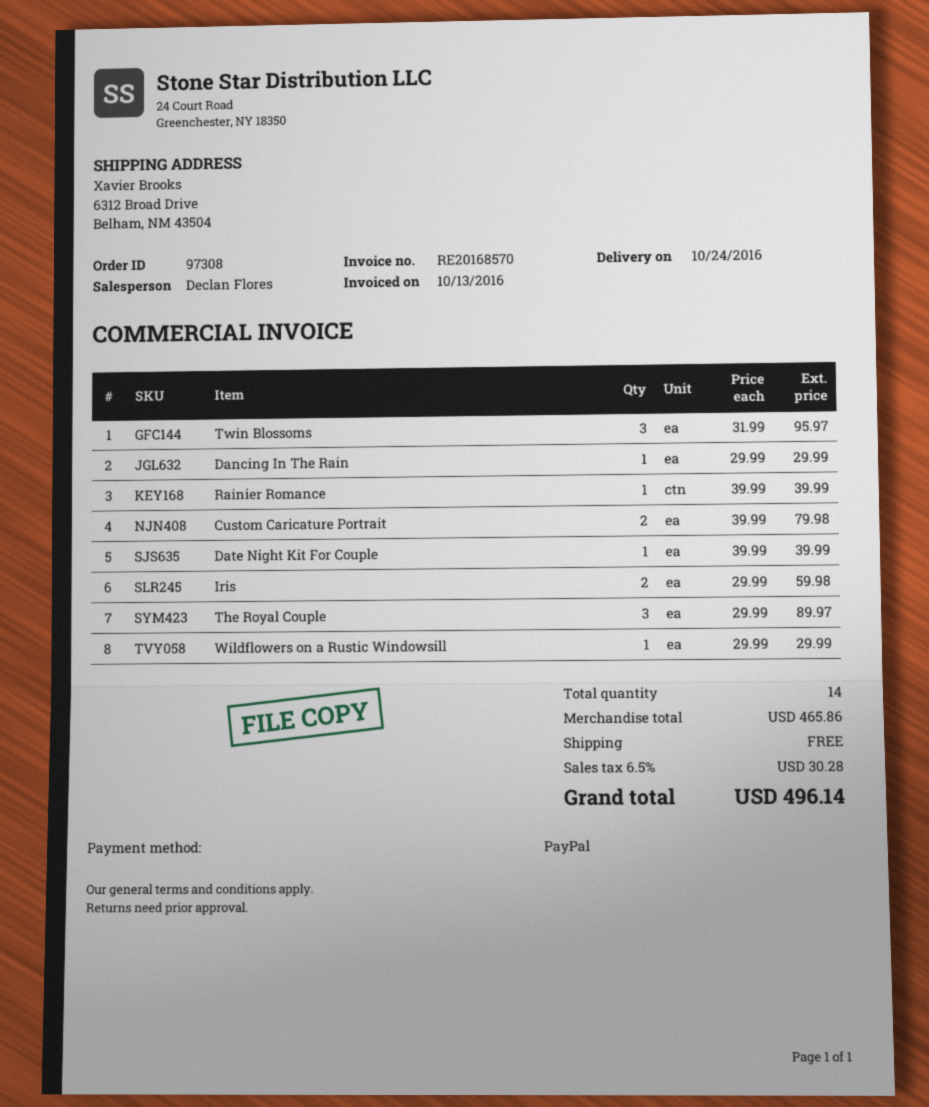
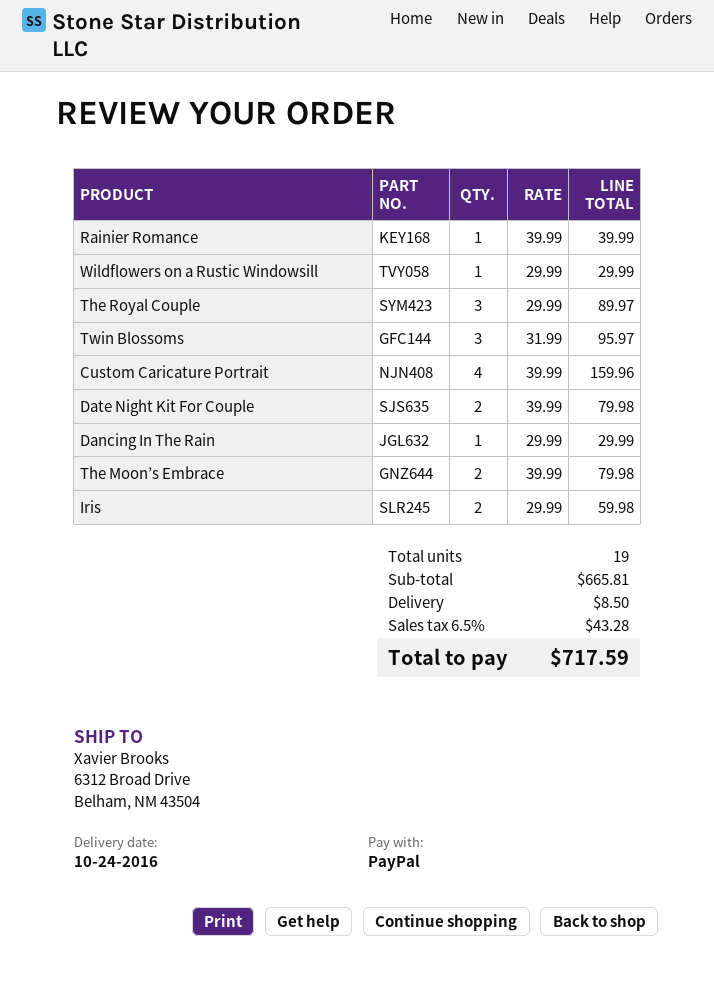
Custom Caricature Portrait: 2 x 39.99 = 79.98 -> 4 x 39.99 = 159.96
Date Night Kit For Couple: 1 x 39.99 = 39.99 -> 2 x 39.99 = 79.98
The Moon’s Embrace: none -> 2 x 39.99 = 79.98
total quantity: 14 -> 19
subtotal: 465.86 -> 665.81
shipping: 0.00 -> 8.50
tax: 6.5% = 30.28 -> 6.5% = 43.28
total: 496.14 -> 717.59

